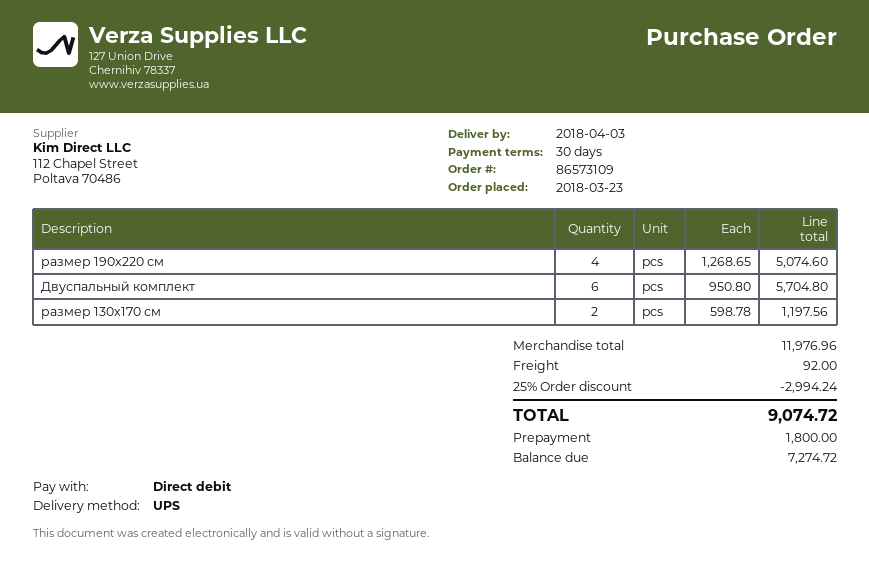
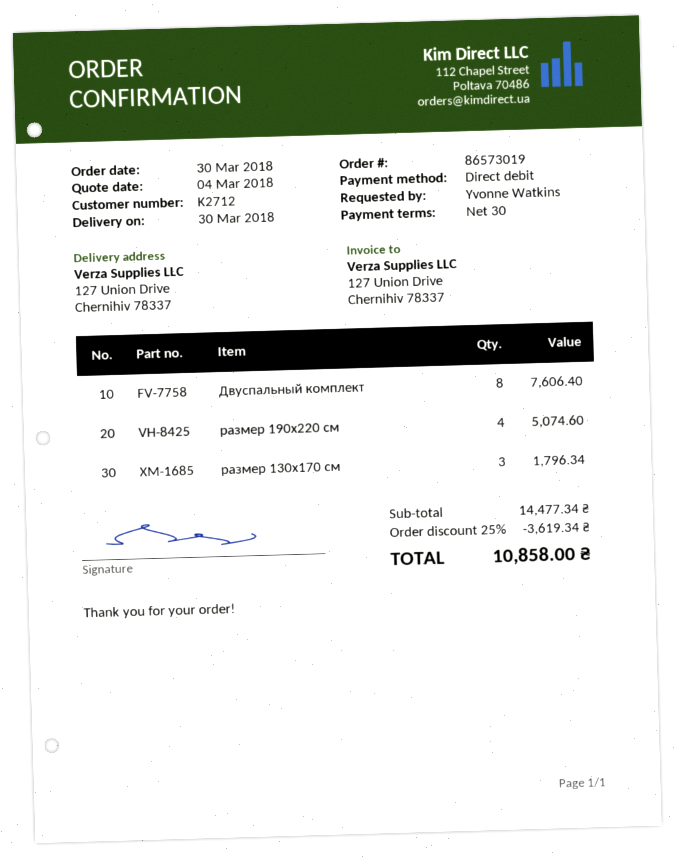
order number: 86573109 -> 86573019
order date: 2018-03-23 -> 2018-03-30
delivery date: 2018-04-03 -> 2018-03-30
Двуспальный комплект: 6 for 5704.80 -> 8 for 7606.40
размер 130х170 см: 2 for 1197.56 -> 3 for 1796.34
subtotal: 11976.96 -> 14477.34
discount: 25% = 2994.24 -> 25% = 3619.34
shipping: 92.00 -> none
total: 9074.72 -> 10858.00

